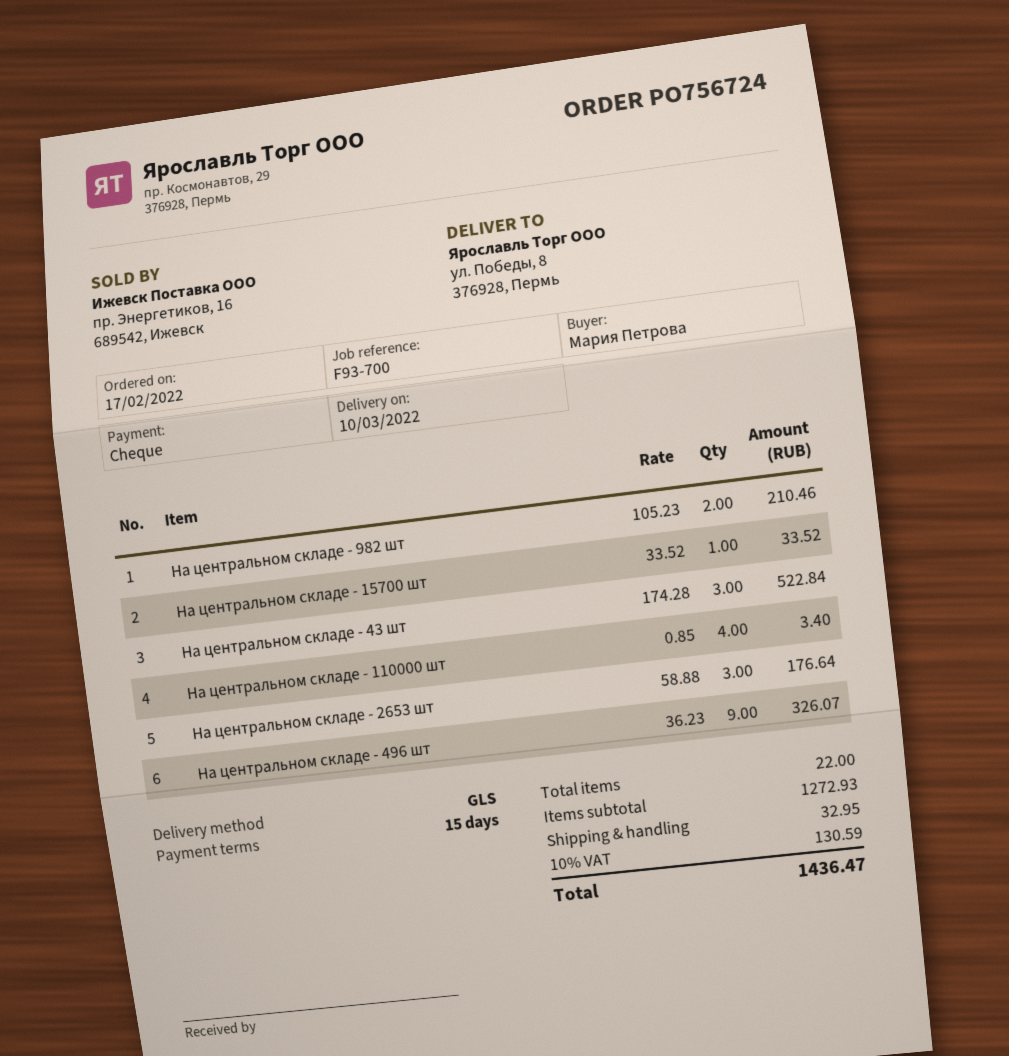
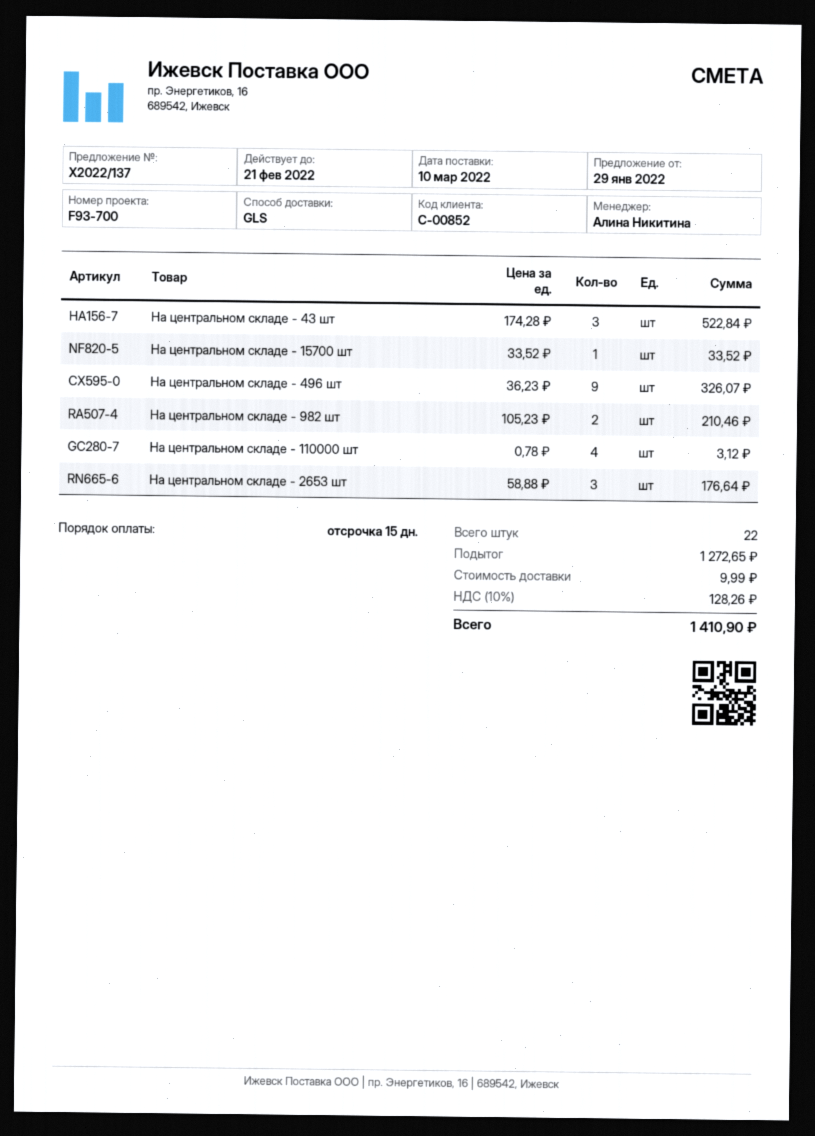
На центральном складе - 110000 шт: 4 x 0.85 = 3.40 -> 4 x 0.78 = 3.12
subtotal: 1272.93 -> 1272.65
shipping: 32.95 -> 9.99
tax: 10% = 130.59 -> 10% = 128.26
total: 1436.47 -> 1410.90

